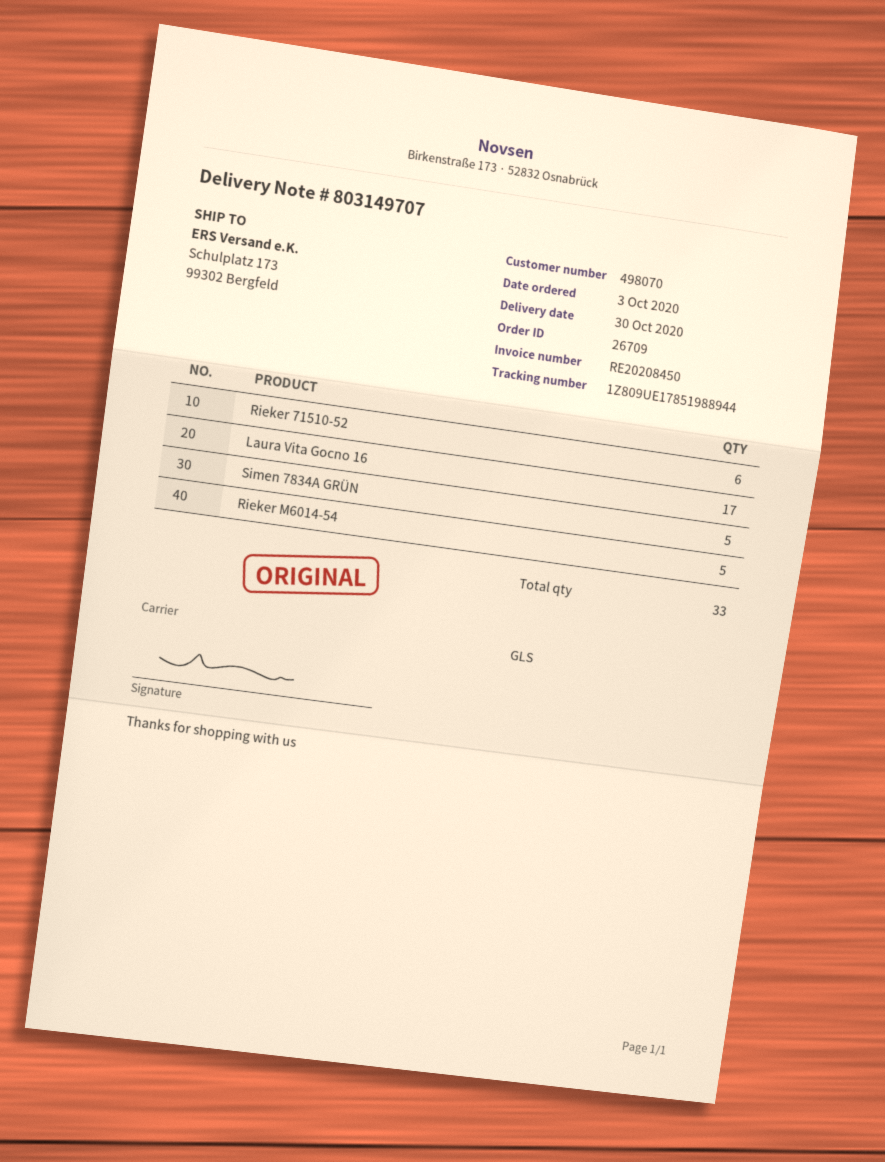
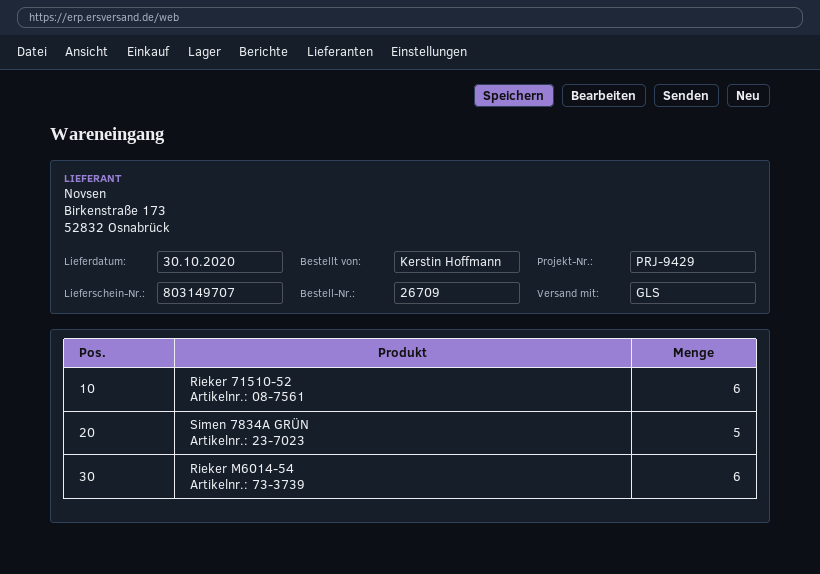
Laura Vita Gocno 16: 17 -> none
Rieker M6014-54: 5 -> 6

